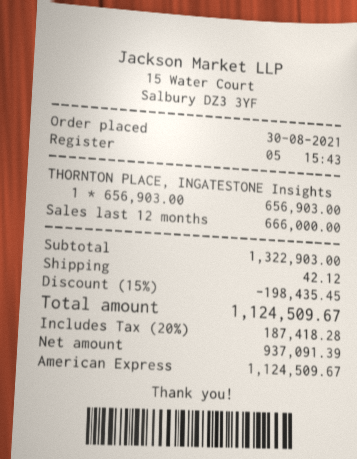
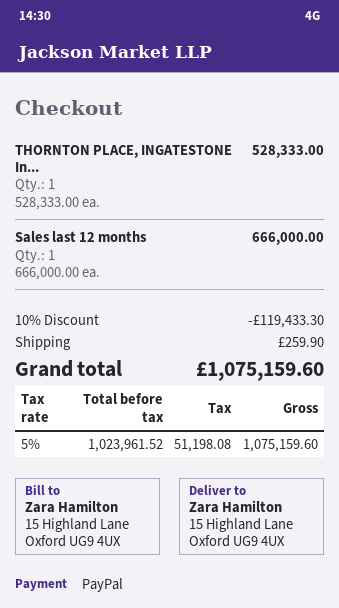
payment method: American Express -> PayPal
THORNTON PLACE, INGATESTONE Insights: 1 x 656903.00 = 656903.00 -> 1 x 528333.00 = 528333.00
discount: 15% = 198435.45 -> 10% = 119433.30
shipping: 42.12 -> 259.90
net: 937091.39 -> 1023961.52
tax: 20% = 187418.28 -> 5% = 51198.08
total: 1124509.67 -> 1075159.60

